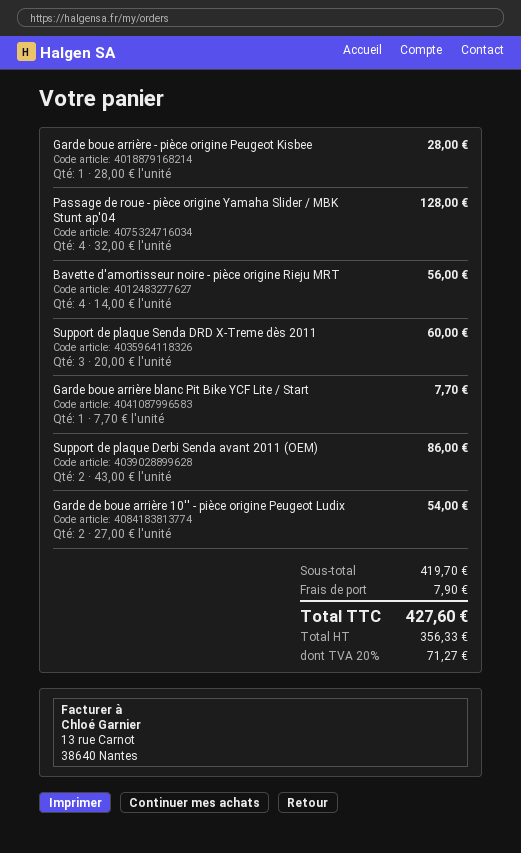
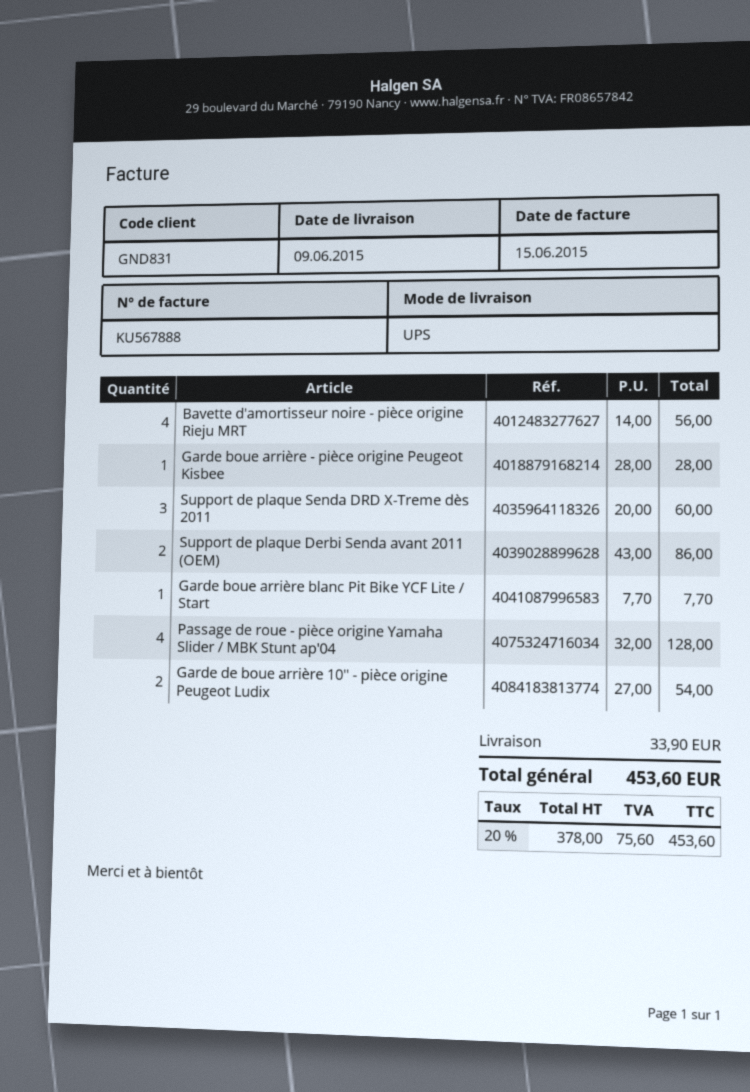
shipping: 7.90 -> 33.90
net: 356.33 -> 378.00
tax: 20% = 71.27 -> 20% = 75.60
total: 427.60 -> 453.60

